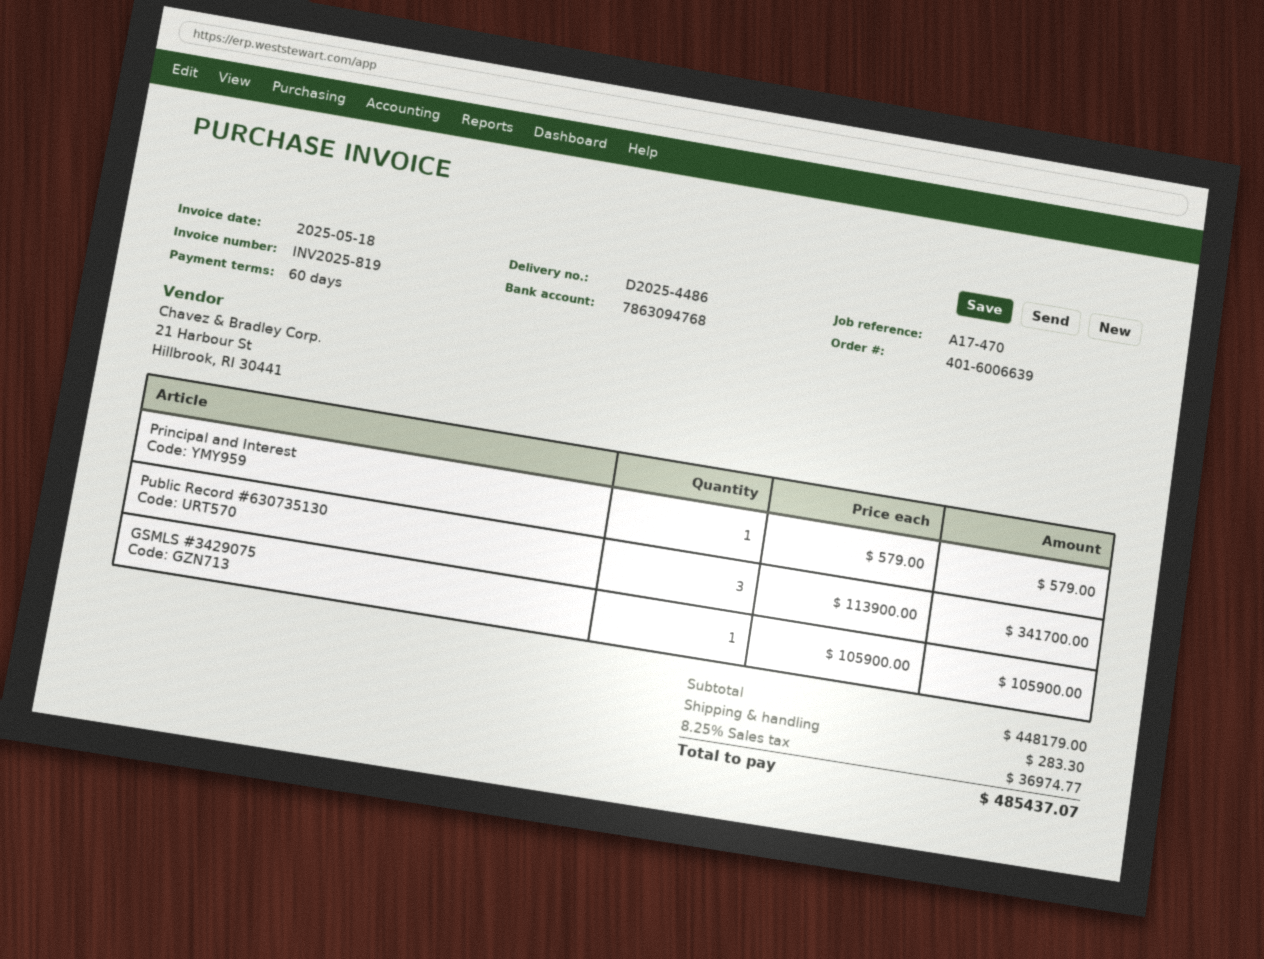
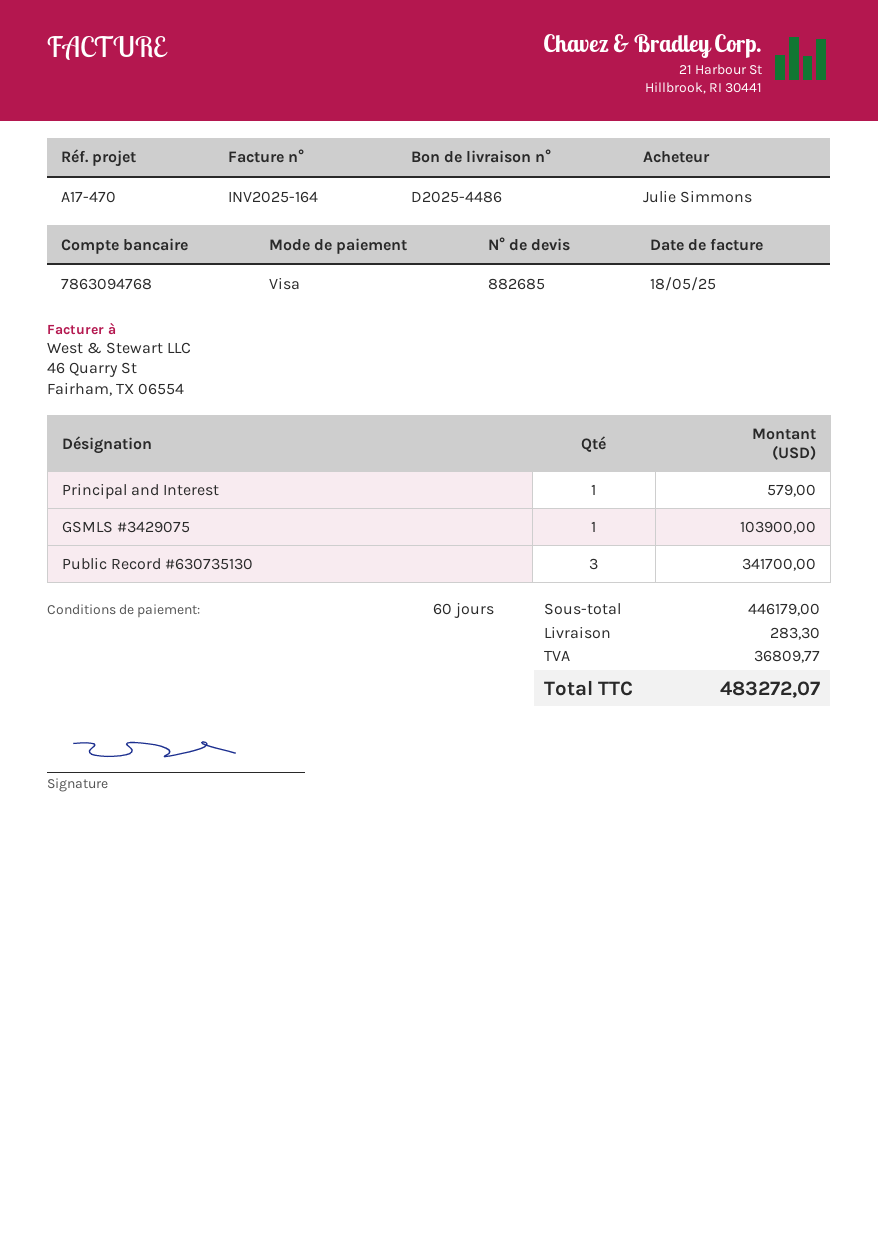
invoice number: INV2025-819 -> INV2025-164
GSMLS #3429075: 1 for 105900.00 -> 1 for 103900.00
subtotal: 448179.00 -> 446179.00
tax: 36974.77 -> 36809.77
total: 485437.07 -> 483272.07

